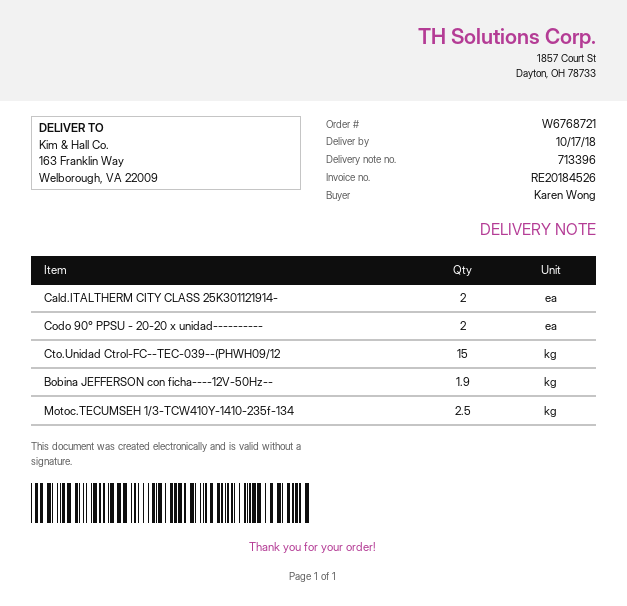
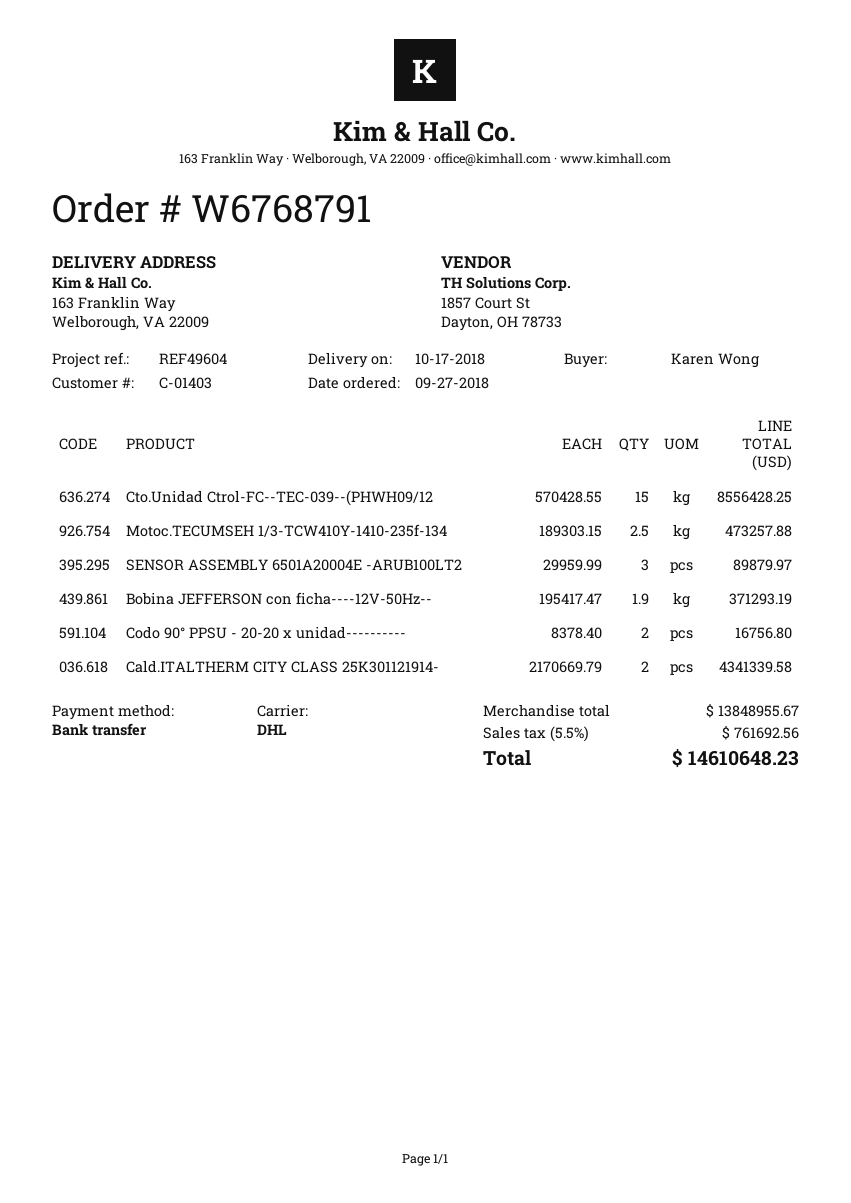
order number: W6768721 -> W6768791
SENSOR ASSEMBLY 6501A20004E -ARUB100LT2: none -> 3

